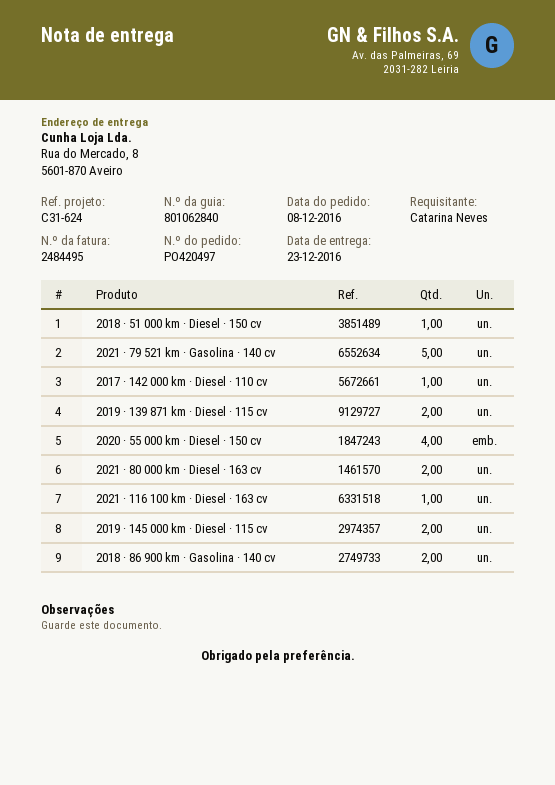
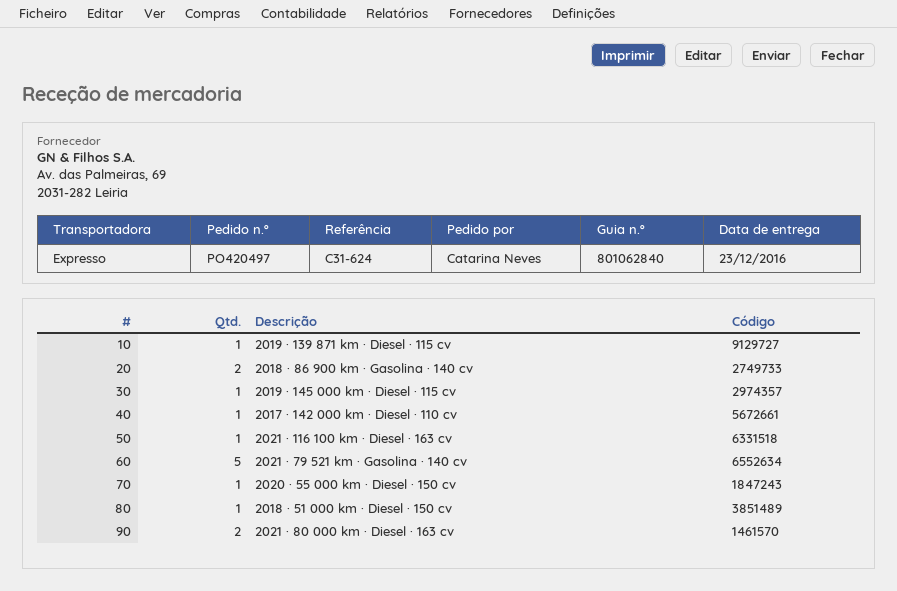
2019 · 139 871 km · Diesel · 115 cv: 2 -> 1
2020 · 55 000 km · Diesel · 150 cv: 4 -> 1
2019 · 145 000 km · Diesel · 115 cv: 2 -> 1

